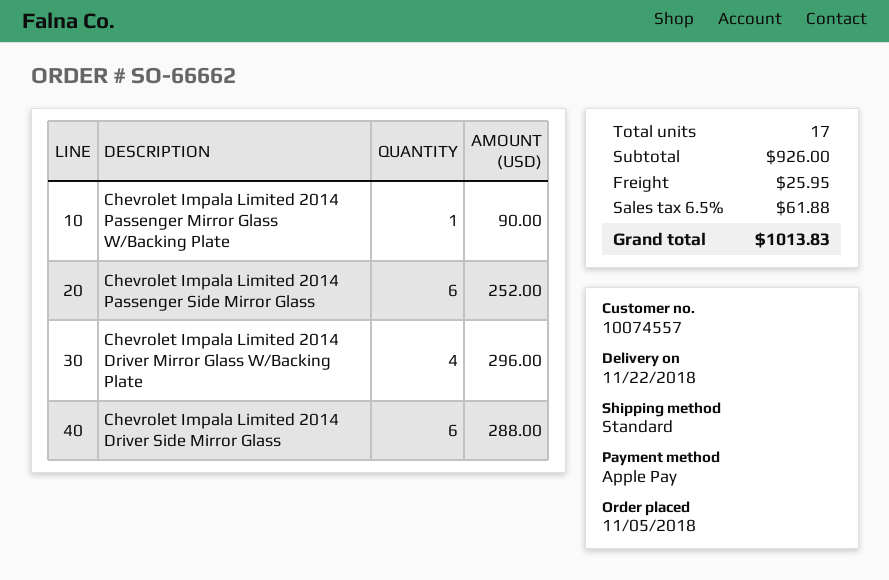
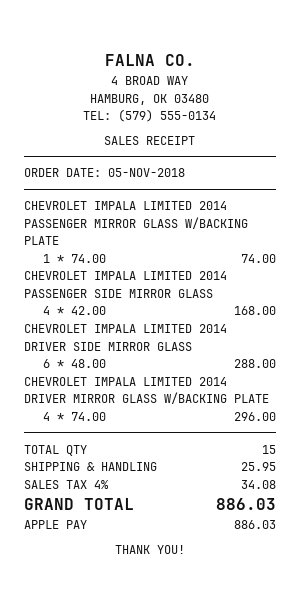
Chevrolet Impala Limited 2014 Passenger Mirror Glass W/Backing Plate: 1 for 90.00 -> 1 for 74.00
Chevrolet Impala Limited 2014 Passenger Side Mirror Glass: 6 for 252.00 -> 4 for 168.00
total quantity: 17 -> 15
tax: 6.5% = 61.88 -> 4% = 34.08
total: 1013.83 -> 886.03

